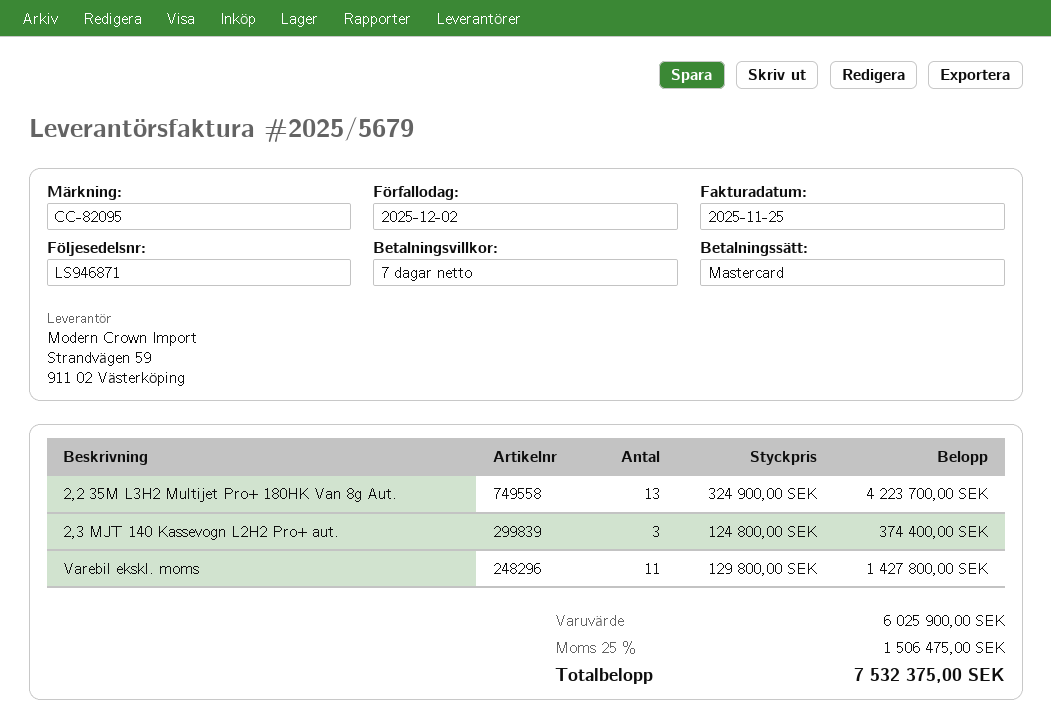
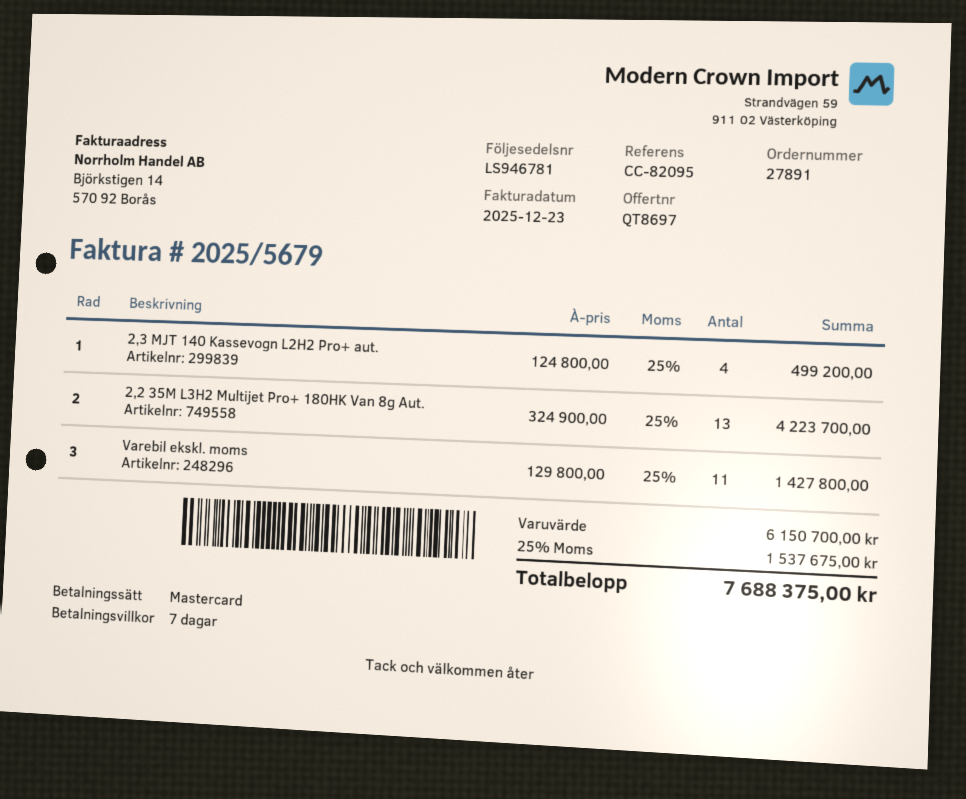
delivery note number: LS946871 -> LS946781
invoice date: 2025-11-25 -> 2025-12-23
2,3 MJT 140 Kassevogn L2H2 Pro+ aut.: 3 x 124800.00 = 374400.00 -> 4 x 124800.00 = 499200.00
subtotal: 6025900.00 -> 6150700.00
tax: 25% = 1506475.00 -> 25% = 1537675.00
total: 7532375.00 -> 7688375.00

